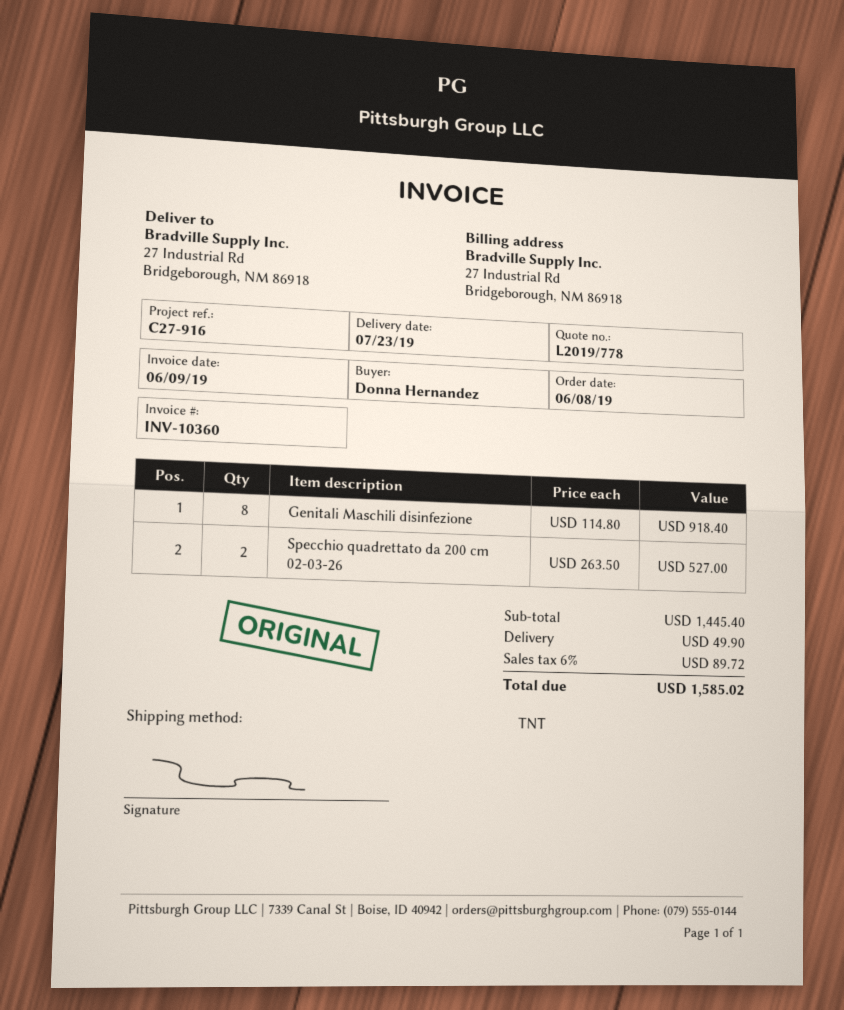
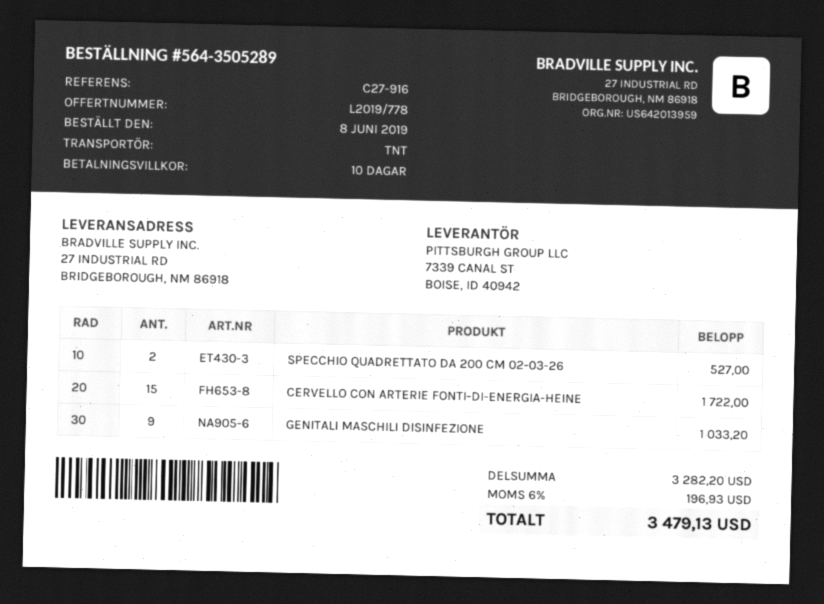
Genitali Maschili disinfezione: 8 for 918.40 -> 9 for 1033.20
CERVELLO CON ARTERIE FONTI-DI-ENERGIA-HEINE: none -> 15 for 1722.00
subtotal: 1445.40 -> 3282.20
shipping: 49.90 -> none
tax: 6% = 89.72 -> 6% = 196.93
total: 1585.02 -> 3479.13

